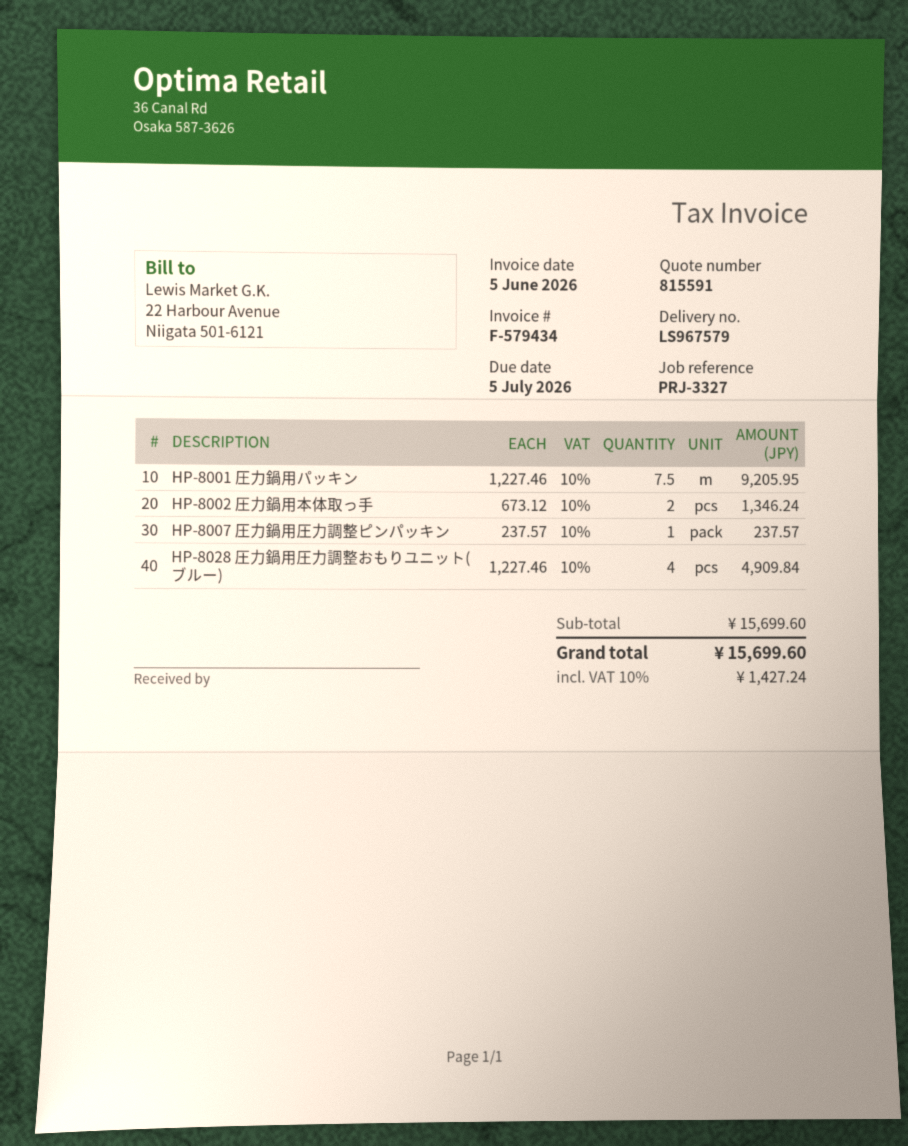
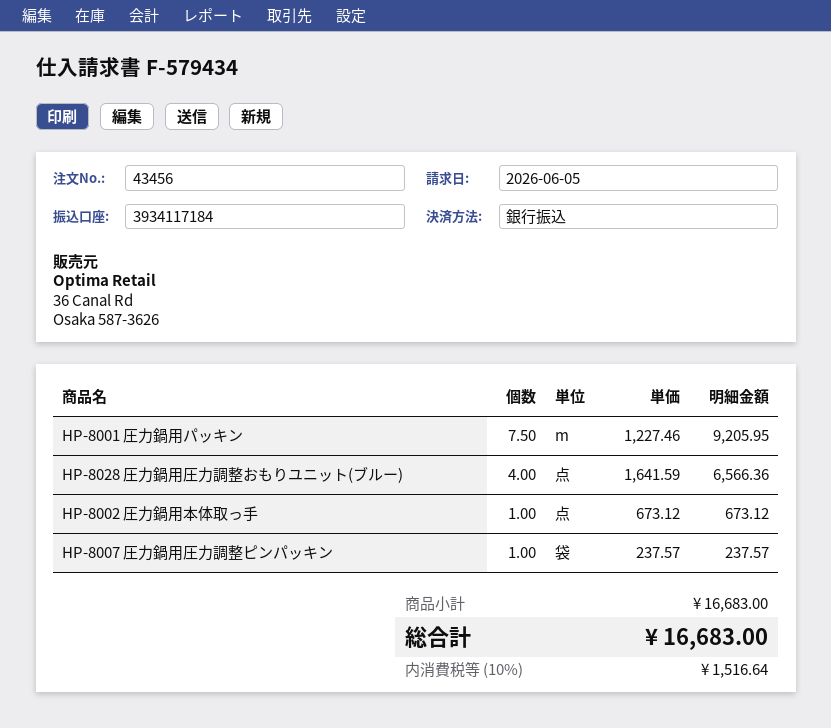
HP-8002 圧力鍋用本体取っ手: 2 x 673.12 = 1346.24 -> 1 x 673.12 = 673.12
HP-8028 圧力鍋用圧力調整おもりユニット(ブルー): 4 x 1227.46 = 4909.84 -> 4 x 1641.59 = 6566.36
subtotal: 15699.60 -> 16683.00
tax: 10% = 1427.24 -> 10% = 1516.64
total: 15699.60 -> 16683.00

